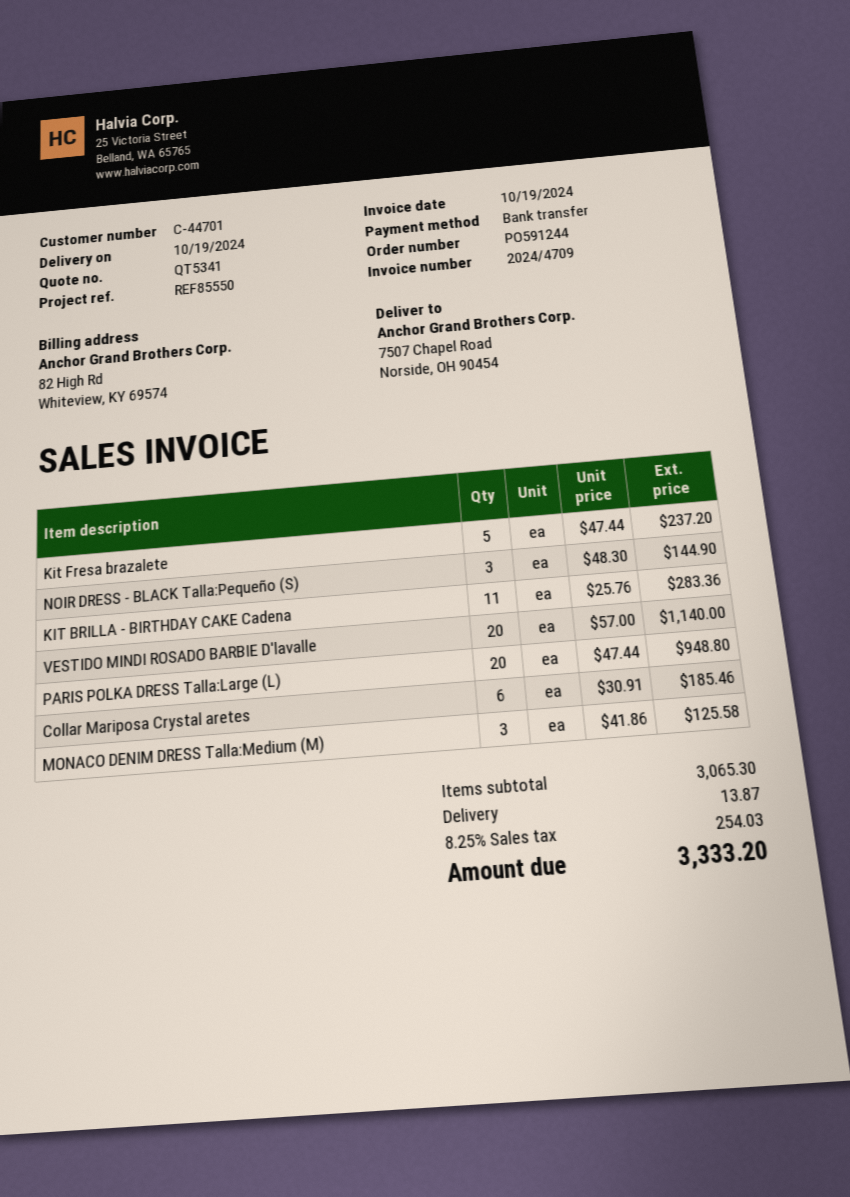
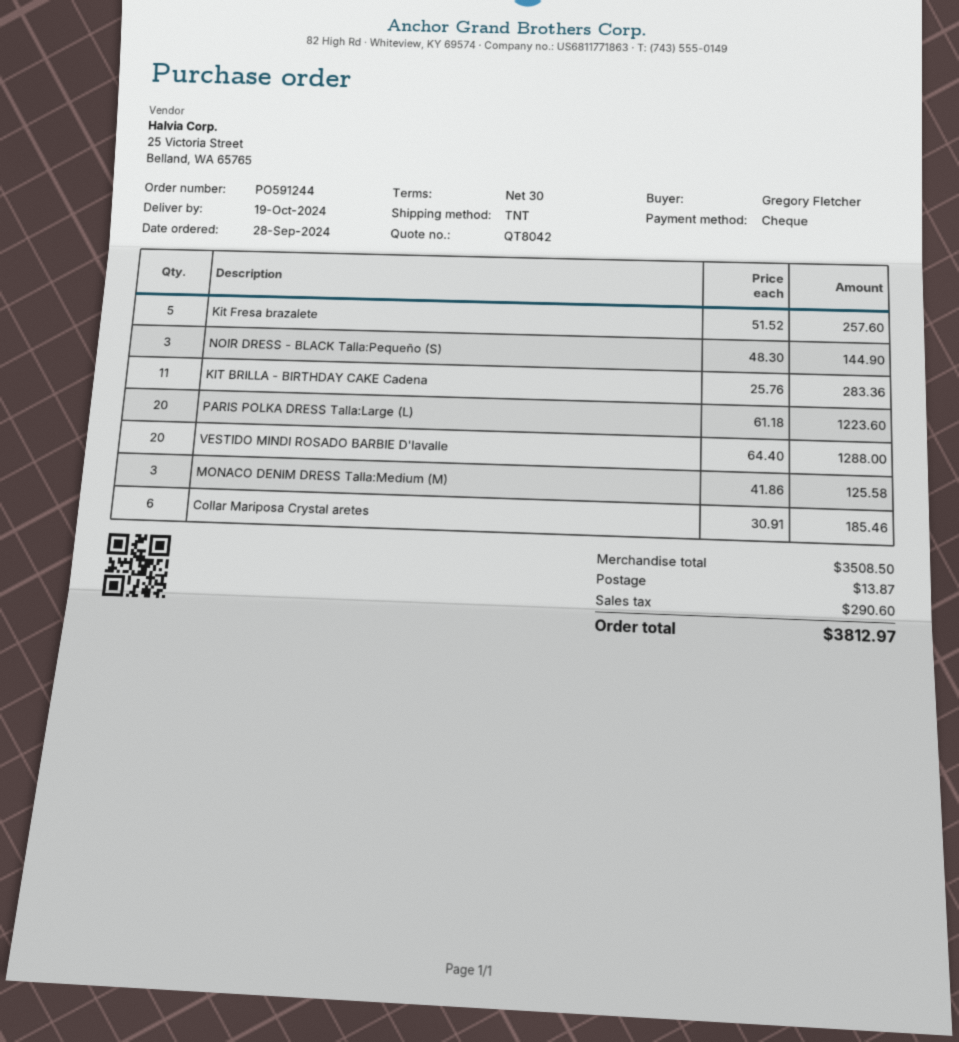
quote number: QT5341 -> QT8042
payment method: bank transfer -> cheque
Kit Fresa brazalete: 5 x 47.44 = 237.20 -> 5 x 51.52 = 257.60
VESTIDO MINDI ROSADO BARBIE D'lavalle: 20 x 57.00 = 1140.00 -> 20 x 64.40 = 1288.00
PARIS POLKA DRESS Talla:Large (L): 20 x 47.44 = 948.80 -> 20 x 61.18 = 1223.60
subtotal: 3065.30 -> 3508.50
tax: 254.03 -> 290.60
total: 3333.20 -> 3812.97

